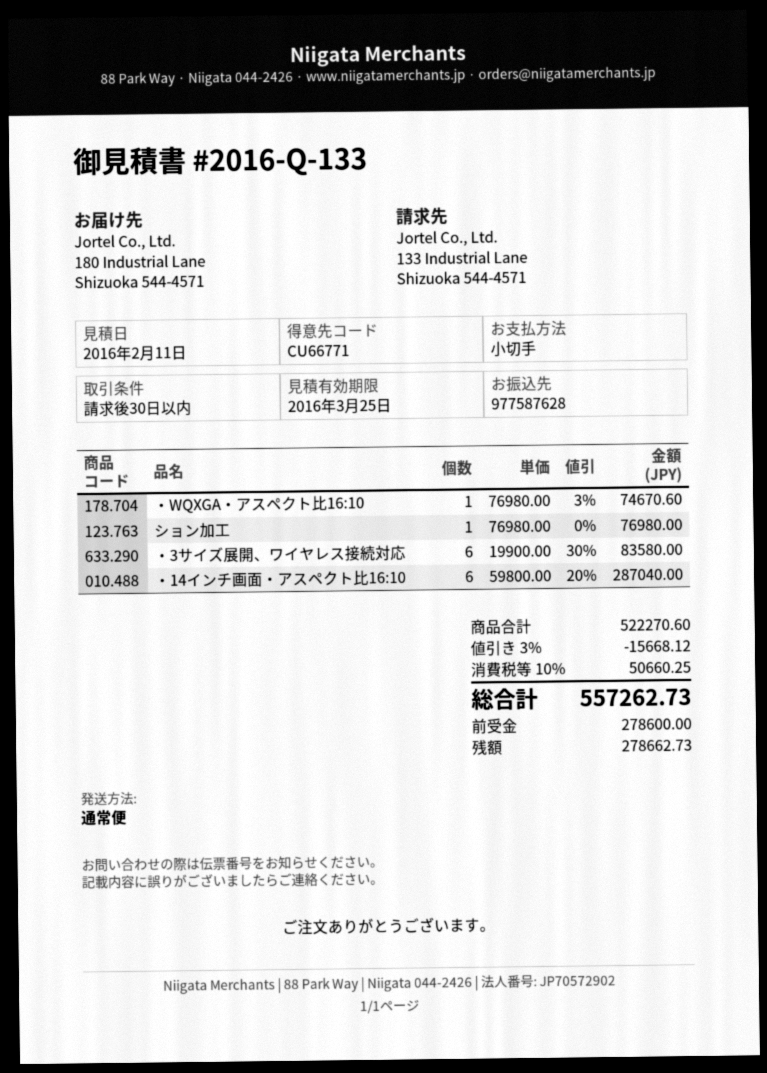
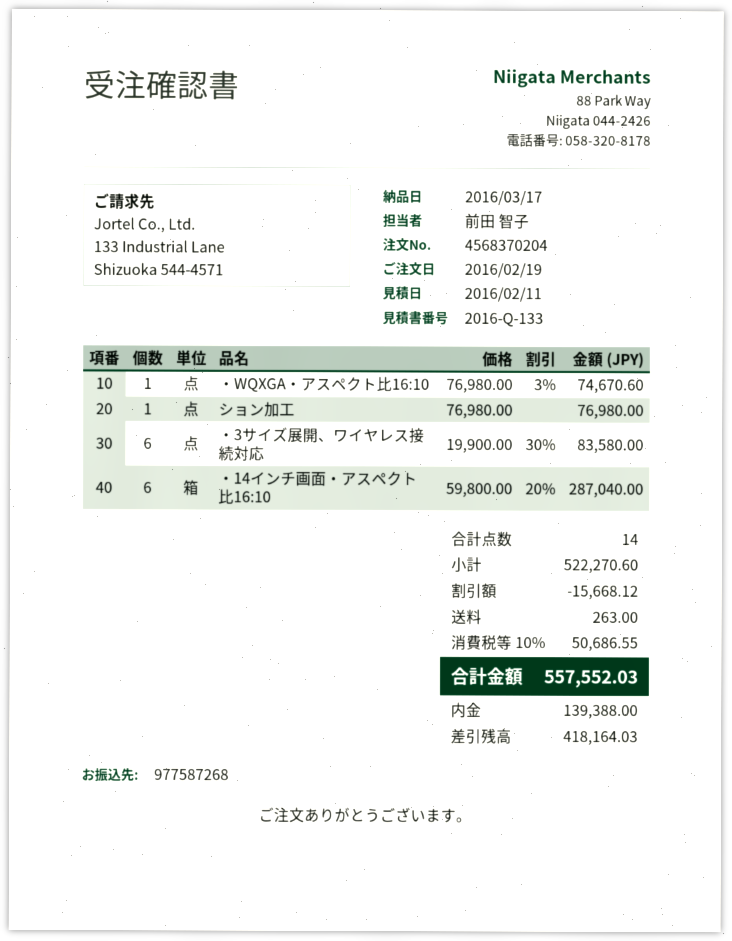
bank account: 977587628 -> 977587268
shipping: none -> 263.00
tax: 10% = 50660.25 -> 10% = 50686.55
total: 557262.73 -> 557552.03
deposit: 278600.00 -> 139388.00
balance: 278662.73 -> 418164.03

